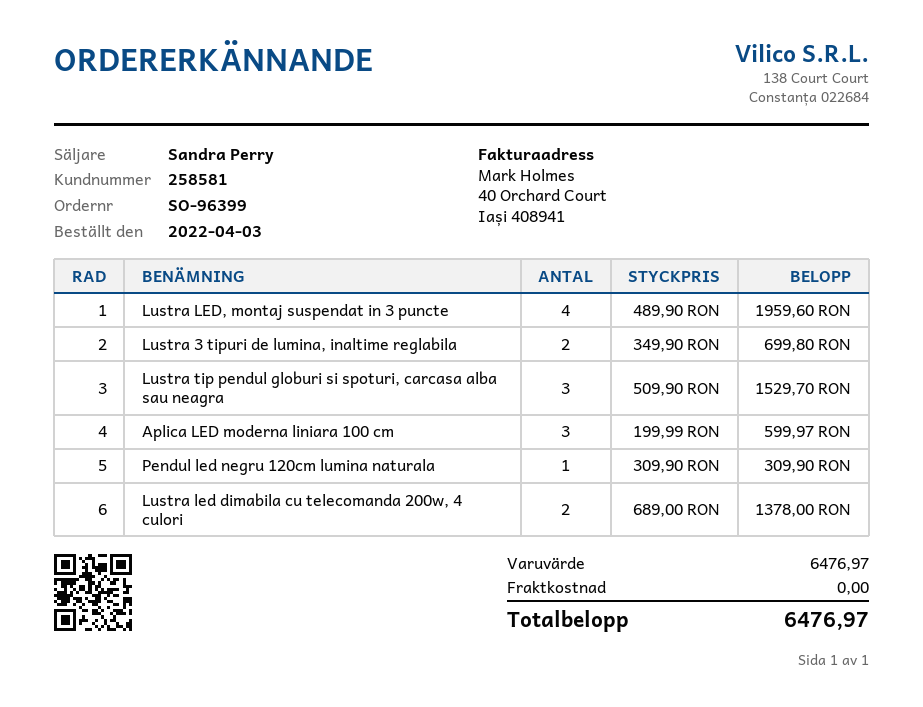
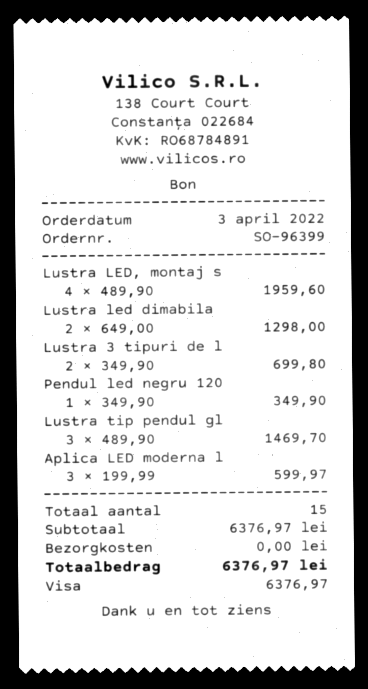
Lustra tip pendul globuri si spoturi, carcasa alba sau neagra: 3 x 509.90 = 1529.70 -> 3 x 489.90 = 1469.70
Pendul led negru 120cm lumina naturala: 1 x 309.90 = 309.90 -> 1 x 349.90 = 349.90
Lustra led dimabila cu telecomanda 200w, 4 culori: 2 x 689.00 = 1378.00 -> 2 x 649.00 = 1298.00
subtotal: 6476.97 -> 6376.97
total: 6476.97 -> 6376.97

